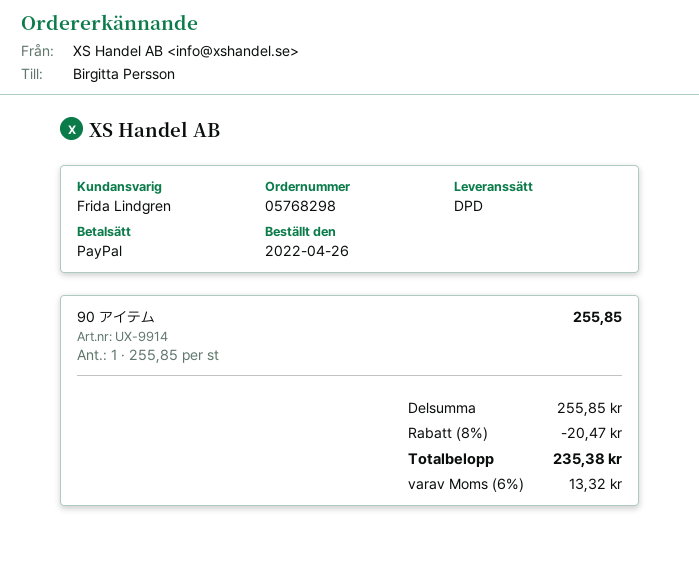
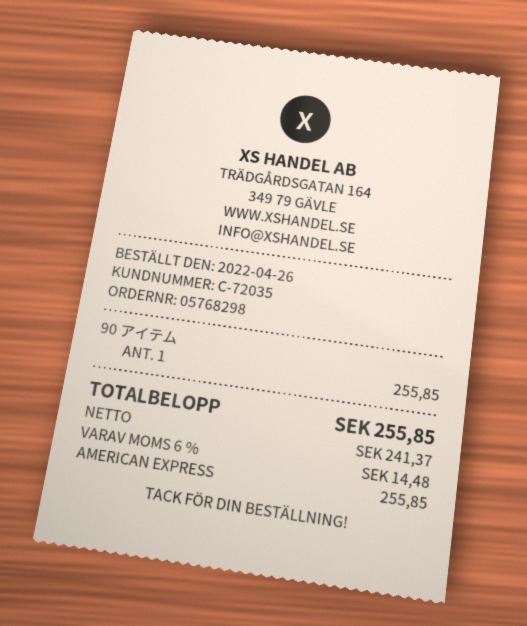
payment method: PayPal -> American Express
discount: 8% = 20.47 -> none
tax: 6% = 13.32 -> 6% = 14.48
total: 235.38 -> 255.85

